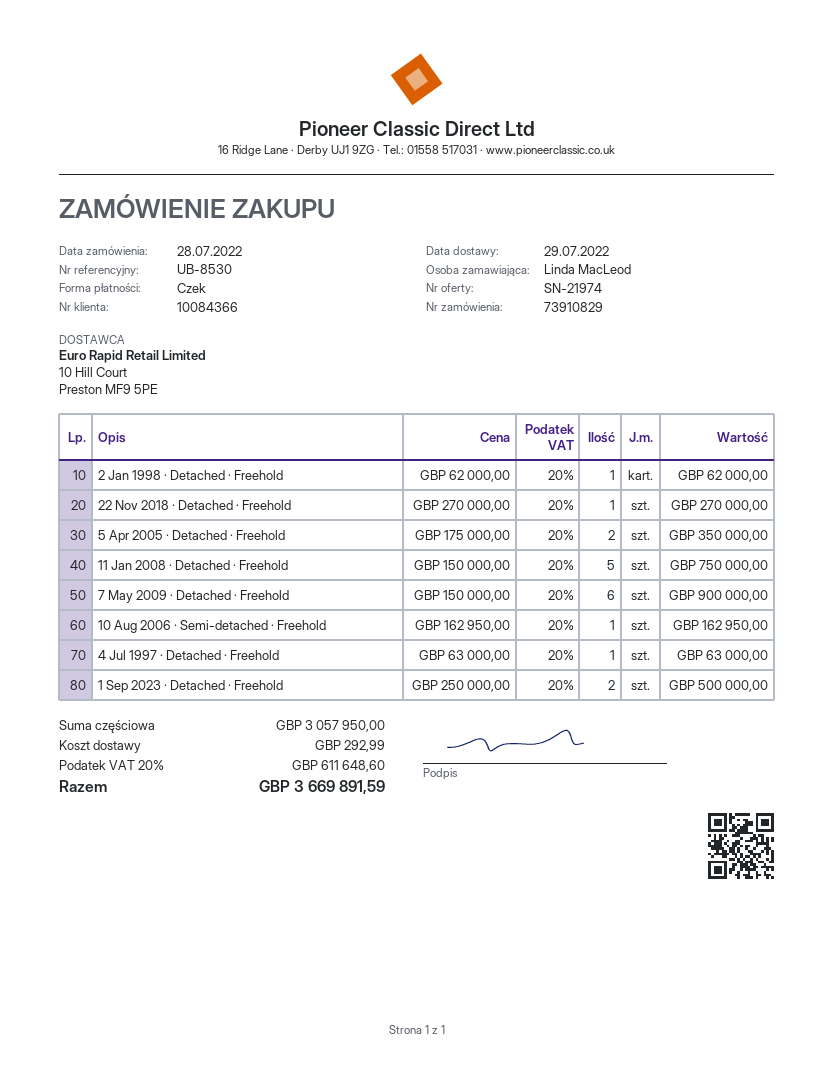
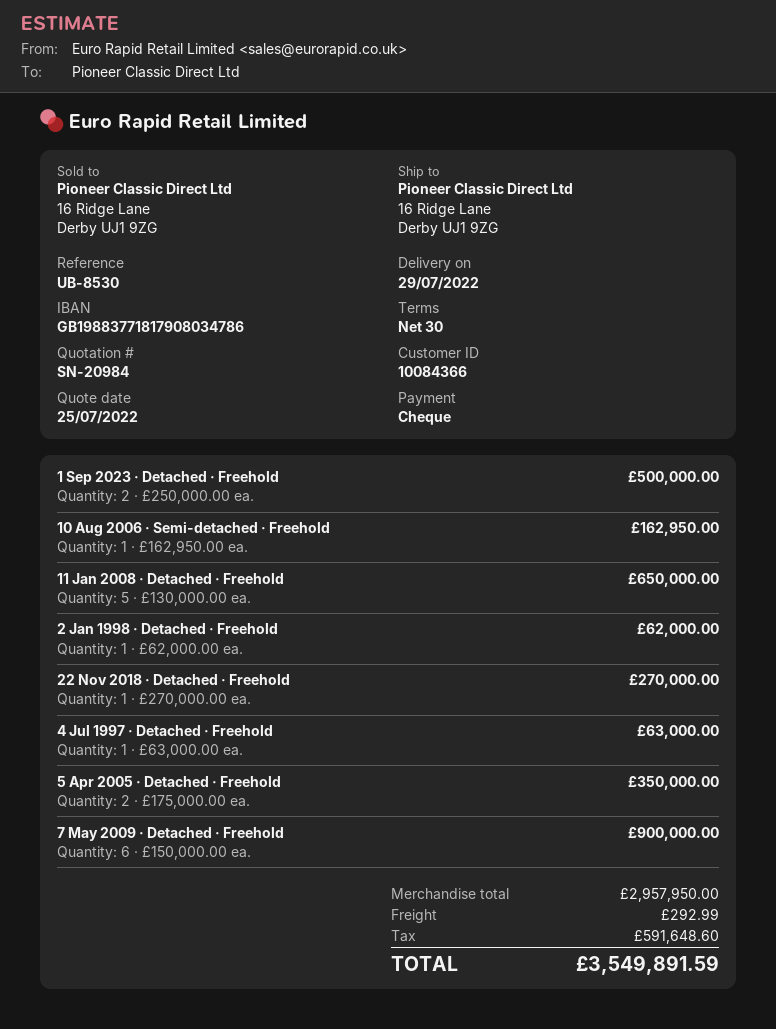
quote number: SN-21974 -> SN-20984
11 Jan 2008 · Detached · Freehold: 5 x 150000.00 = 750000.00 -> 5 x 130000.00 = 650000.00
subtotal: 3057950.00 -> 2957950.00
tax: 611648.60 -> 591648.60
total: 3669891.59 -> 3549891.59

